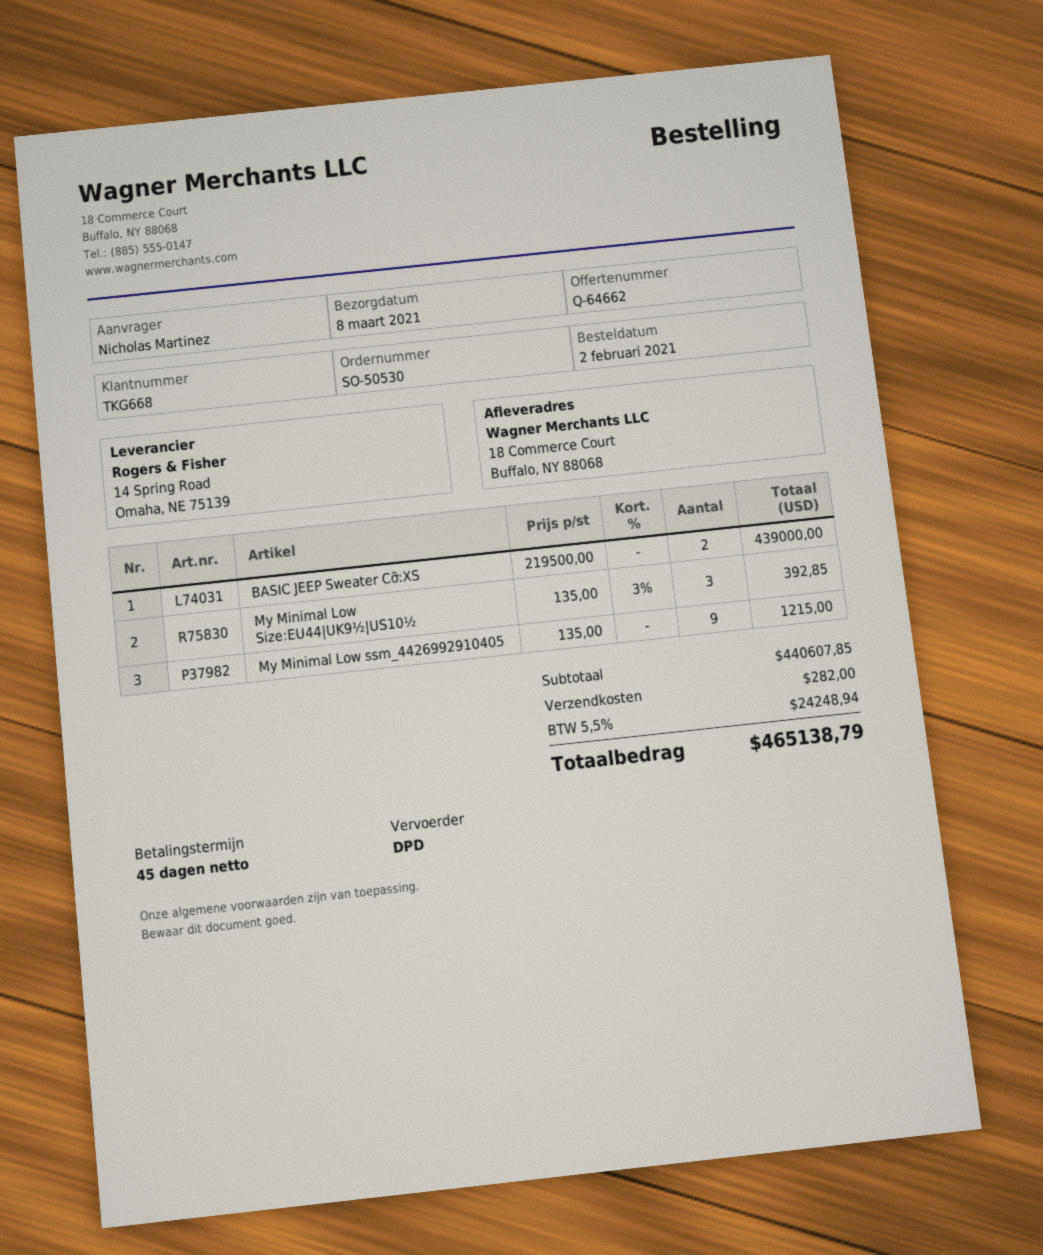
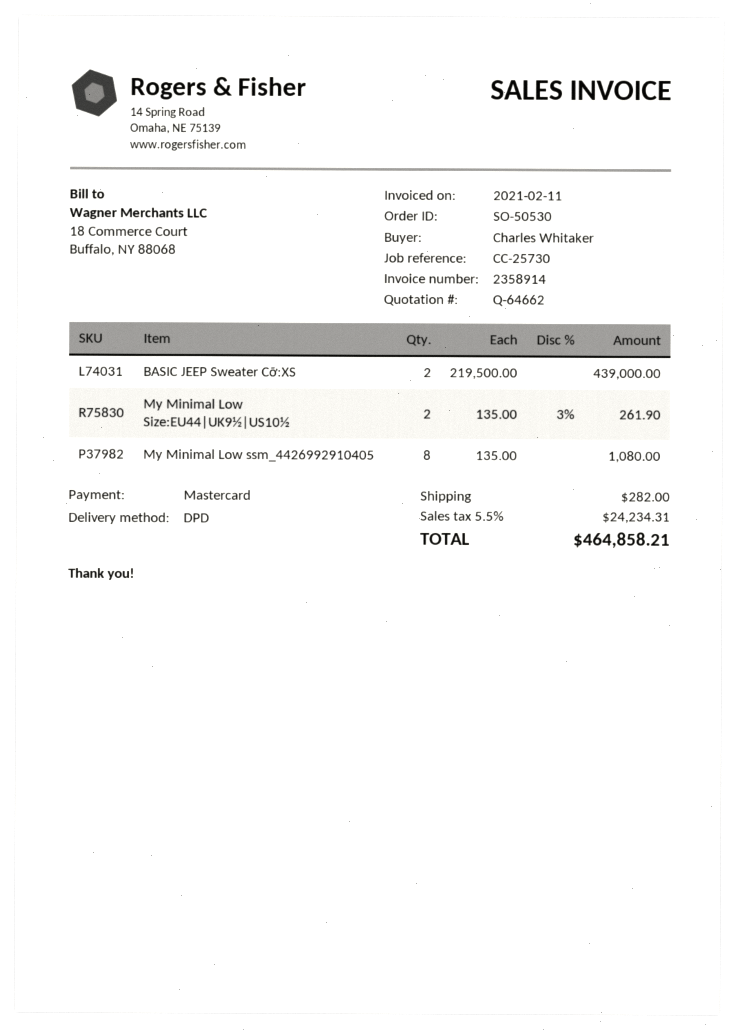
ordered by: Nicholas Martinez -> Charles Whitaker
My Minimal Low Size:EU44|UK9½|US10½: 3 x 135.00 - 3% = 392.85 -> 2 x 135.00 - 3% = 261.90
My Minimal Low ssm_4426992910405: 9 x 135.00 = 1215.00 -> 8 x 135.00 = 1080.00
tax: 5.5% = 24248.94 -> 5.5% = 24234.31
total: 465138.79 -> 464858.21

